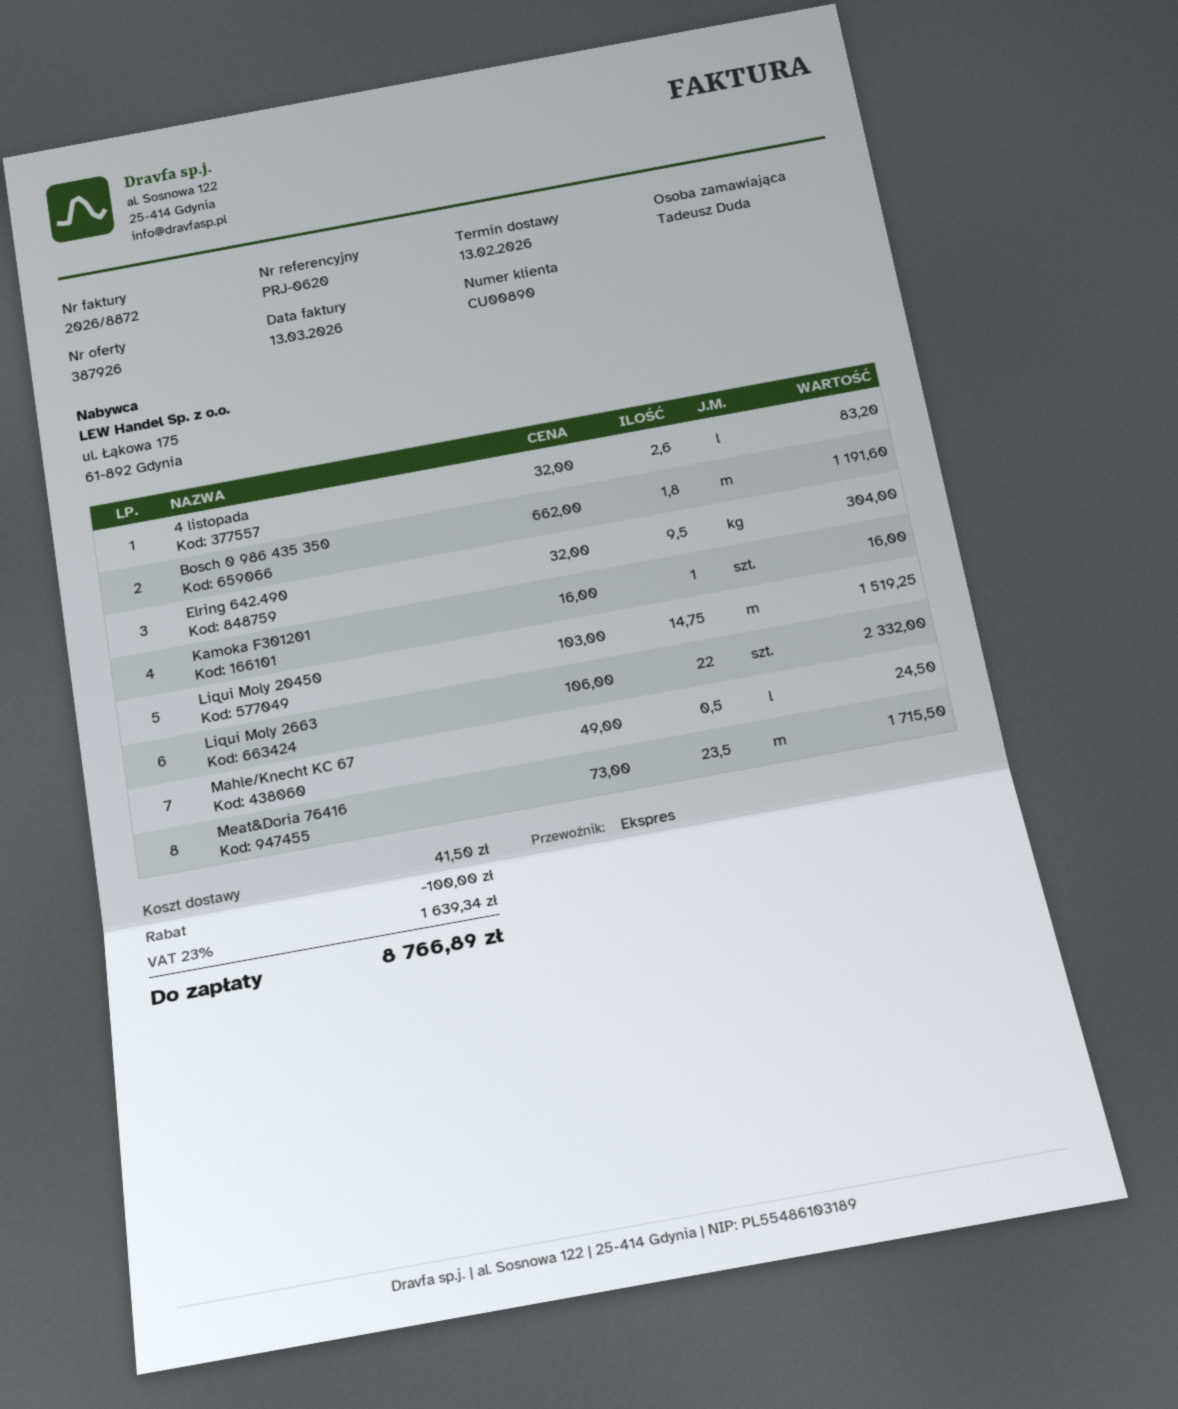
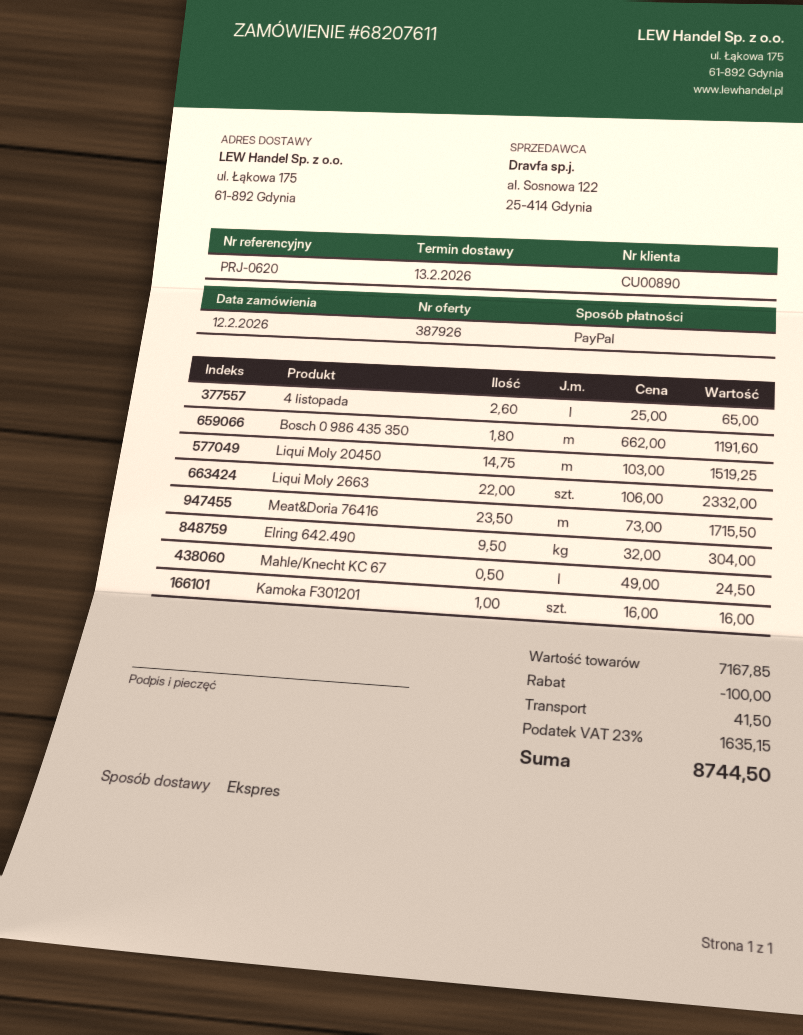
4 listopada: 2.6 x 32.00 = 83.20 -> 2.6 x 25.00 = 65.00
tax: 23% = 1639.34 -> 23% = 1635.15
total: 8766.89 -> 8744.50

